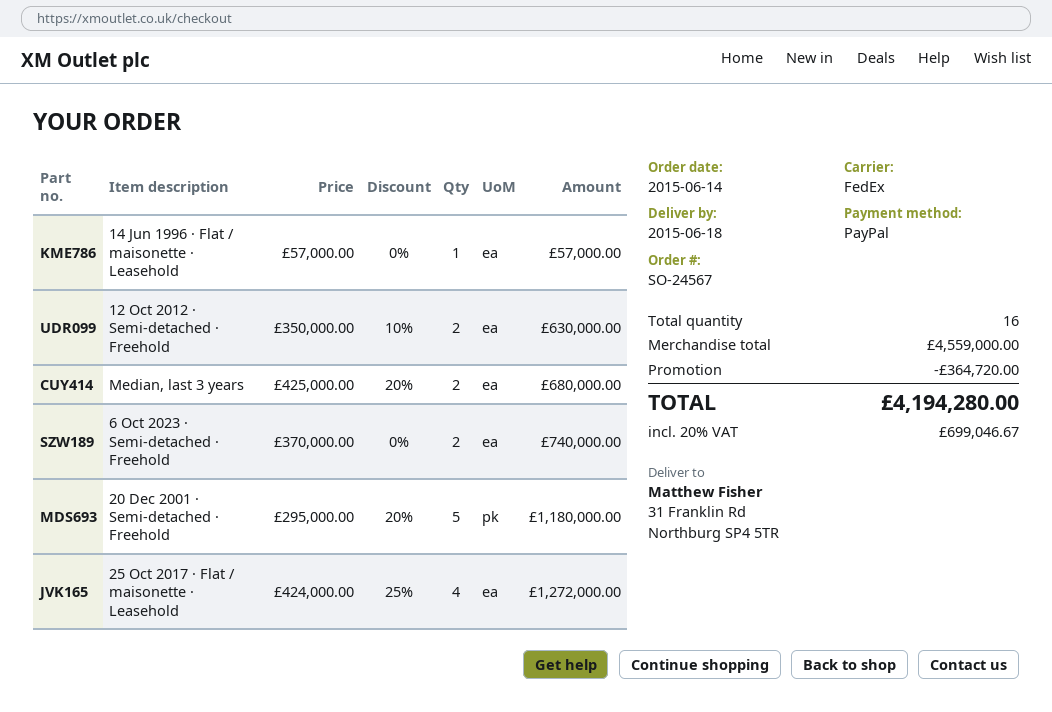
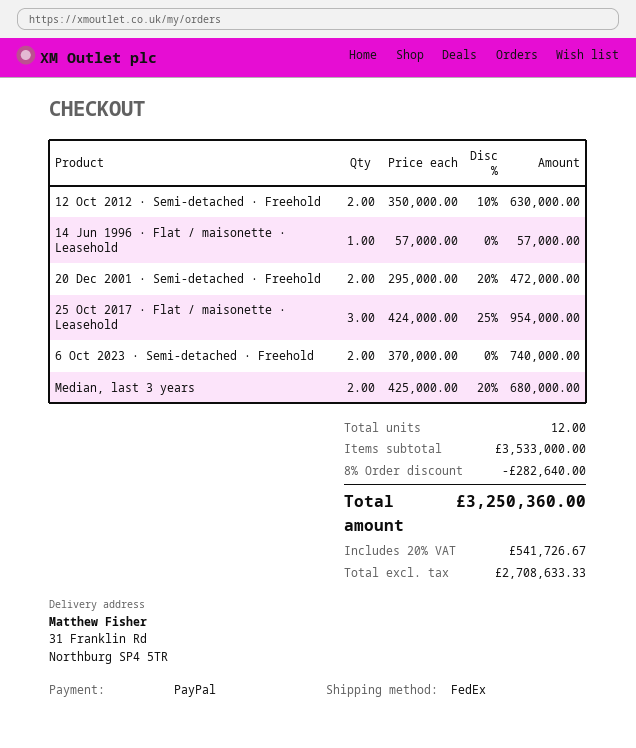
20 Dec 2001 · Semi-detached · Freehold: 5 x 295000.00 - 20% = 1180000.00 -> 2 x 295000.00 - 20% = 472000.00
25 Oct 2017 · Flat / maisonette · Leasehold: 4 x 424000.00 - 25% = 1272000.00 -> 3 x 424000.00 - 25% = 954000.00
total quantity: 16 -> 12
subtotal: 4559000.00 -> 3533000.00
discount: 364720.00 -> 282640.00
tax: 20% = 699046.67 -> 20% = 541726.67
total: 4194280.00 -> 3250360.00

